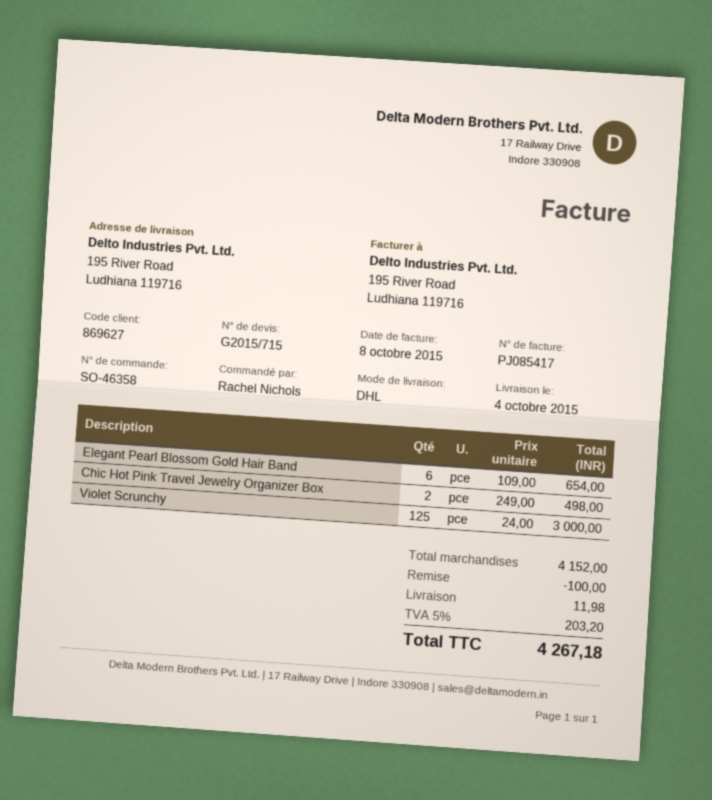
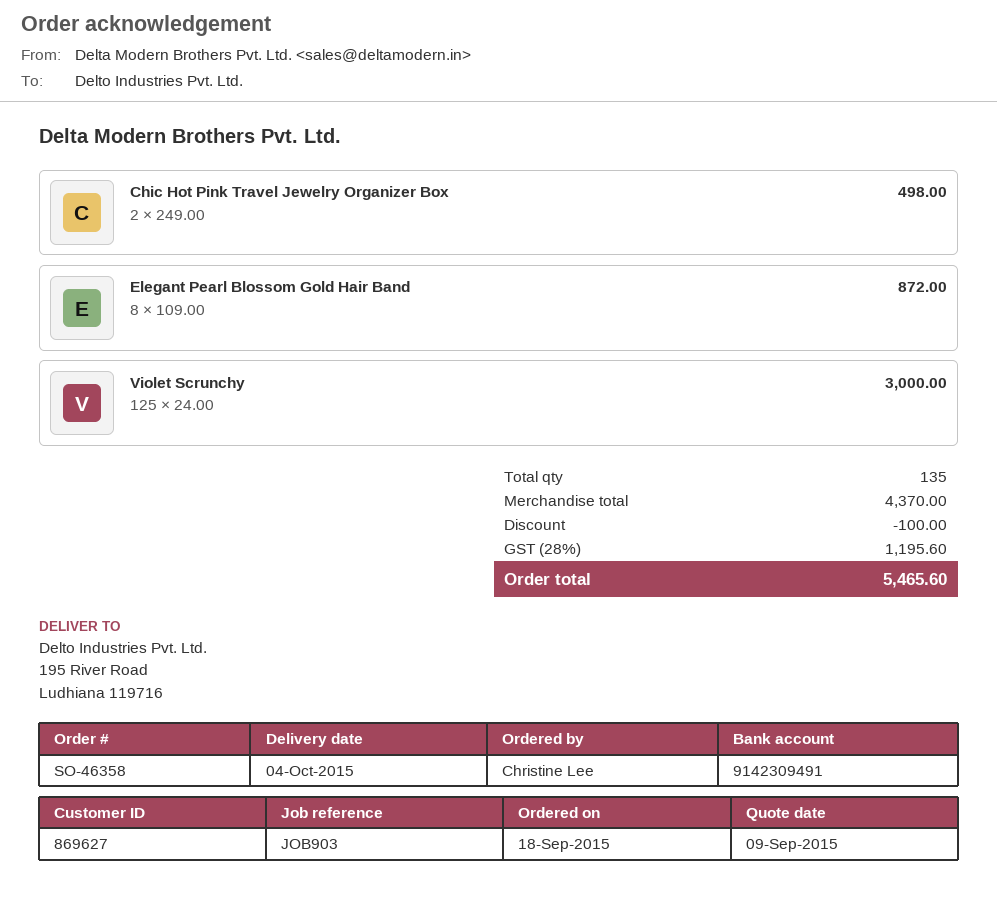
ordered by: Rachel Nichols -> Christine Lee
Elegant Pearl Blossom Gold Hair Band: 6 x 109.00 = 654.00 -> 8 x 109.00 = 872.00
subtotal: 4152.00 -> 4370.00
shipping: 11.98 -> none
tax: 5% = 203.20 -> 28% = 1195.60
total: 4267.18 -> 5465.60

